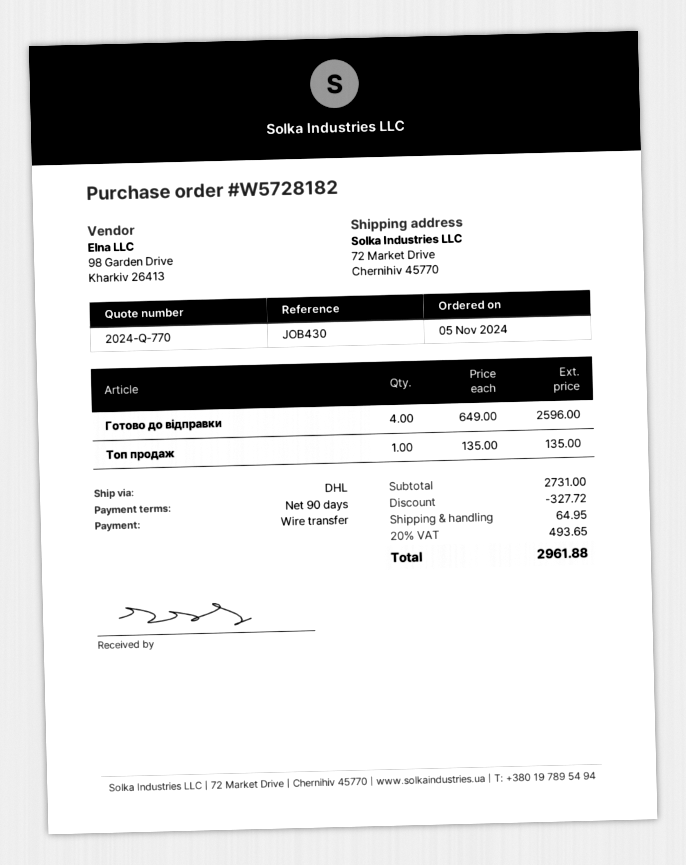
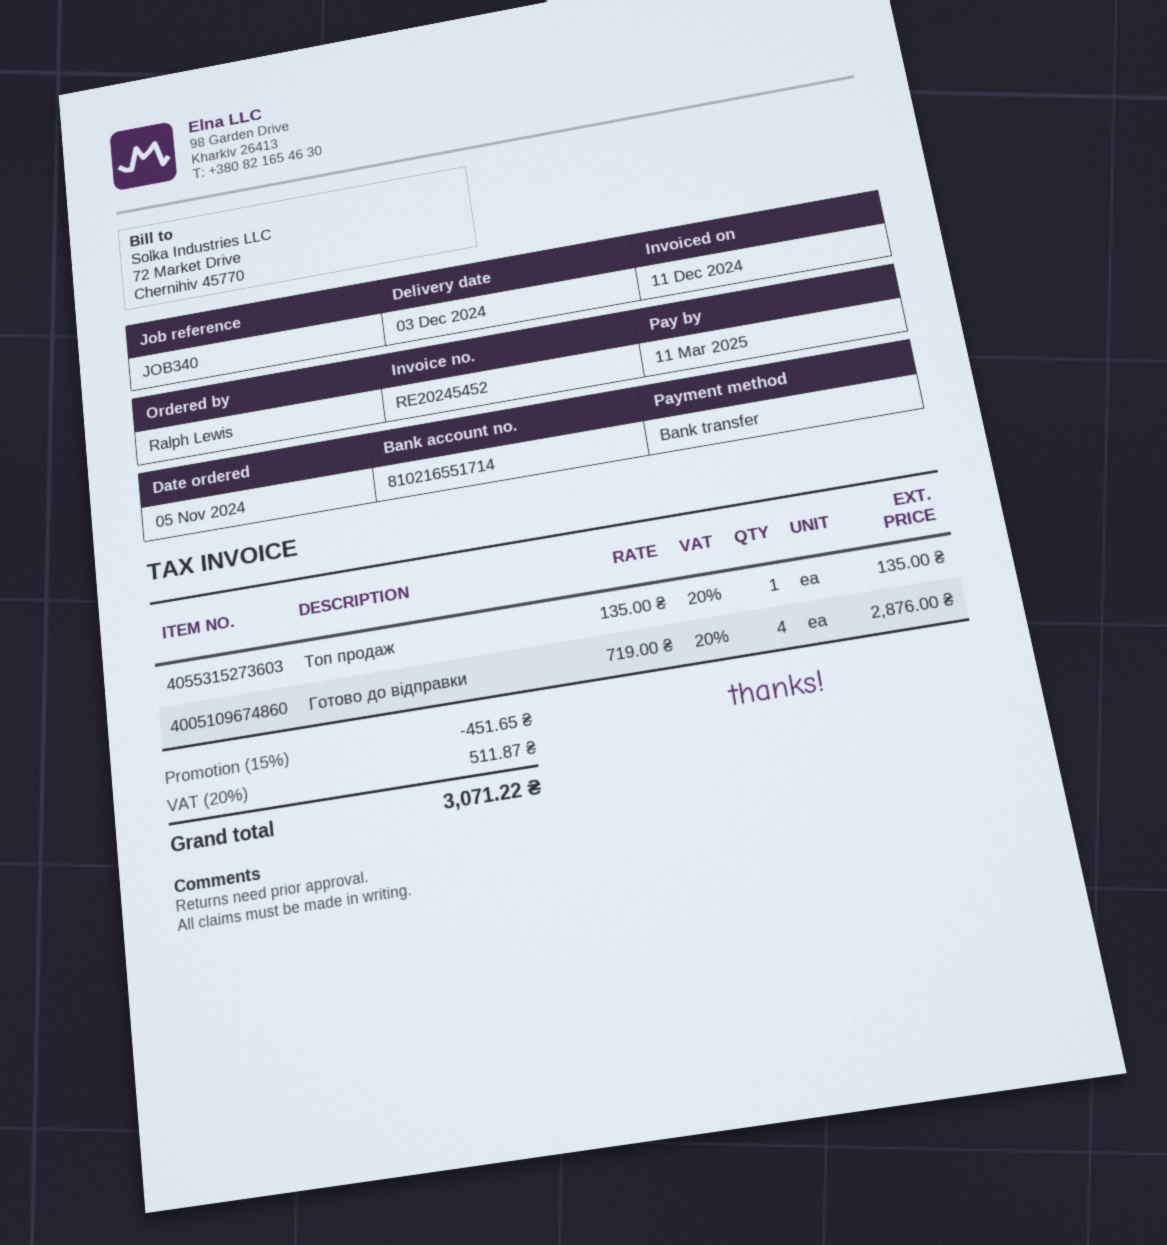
reference: JOB430 -> JOB340
Готово до відправки: 4 x 649.00 = 2596.00 -> 4 x 719.00 = 2876.00
discount: 327.72 -> 451.65
shipping: 64.95 -> none
tax: 20% = 493.65 -> 20% = 511.87
total: 2961.88 -> 3071.22

